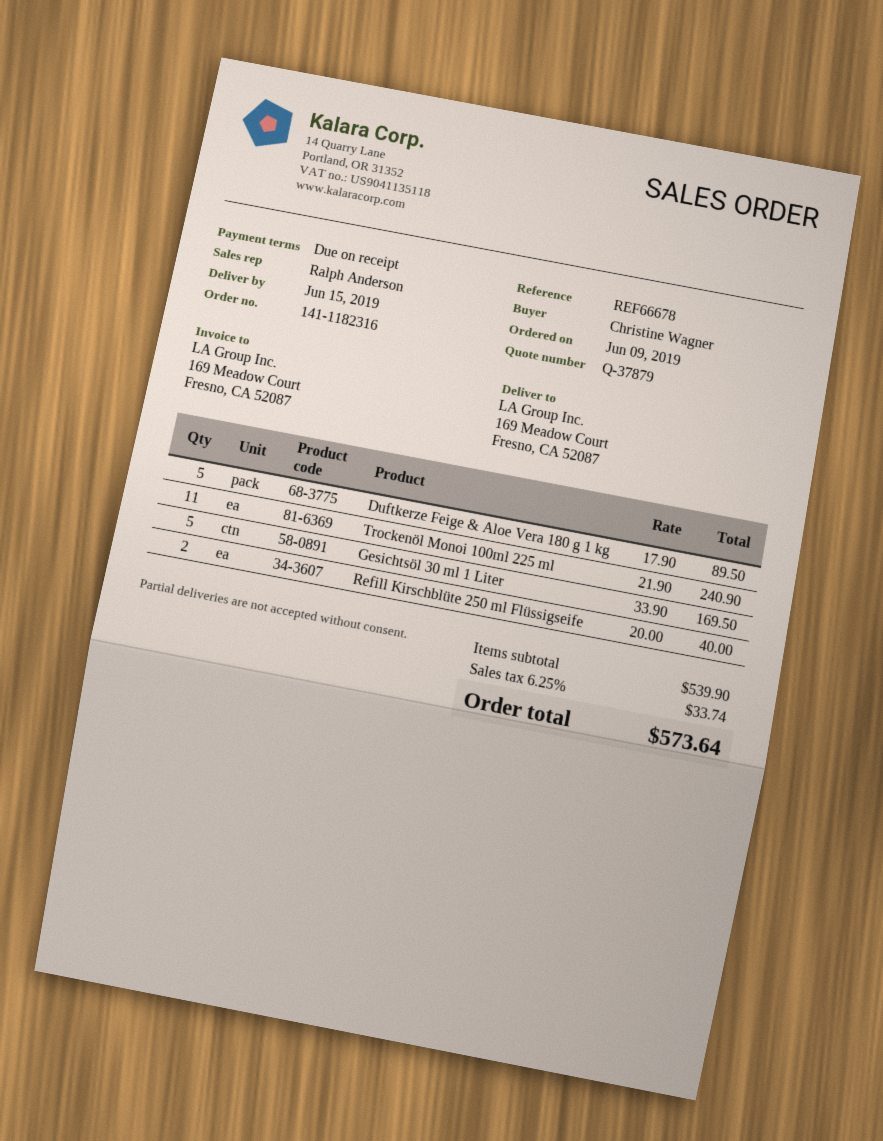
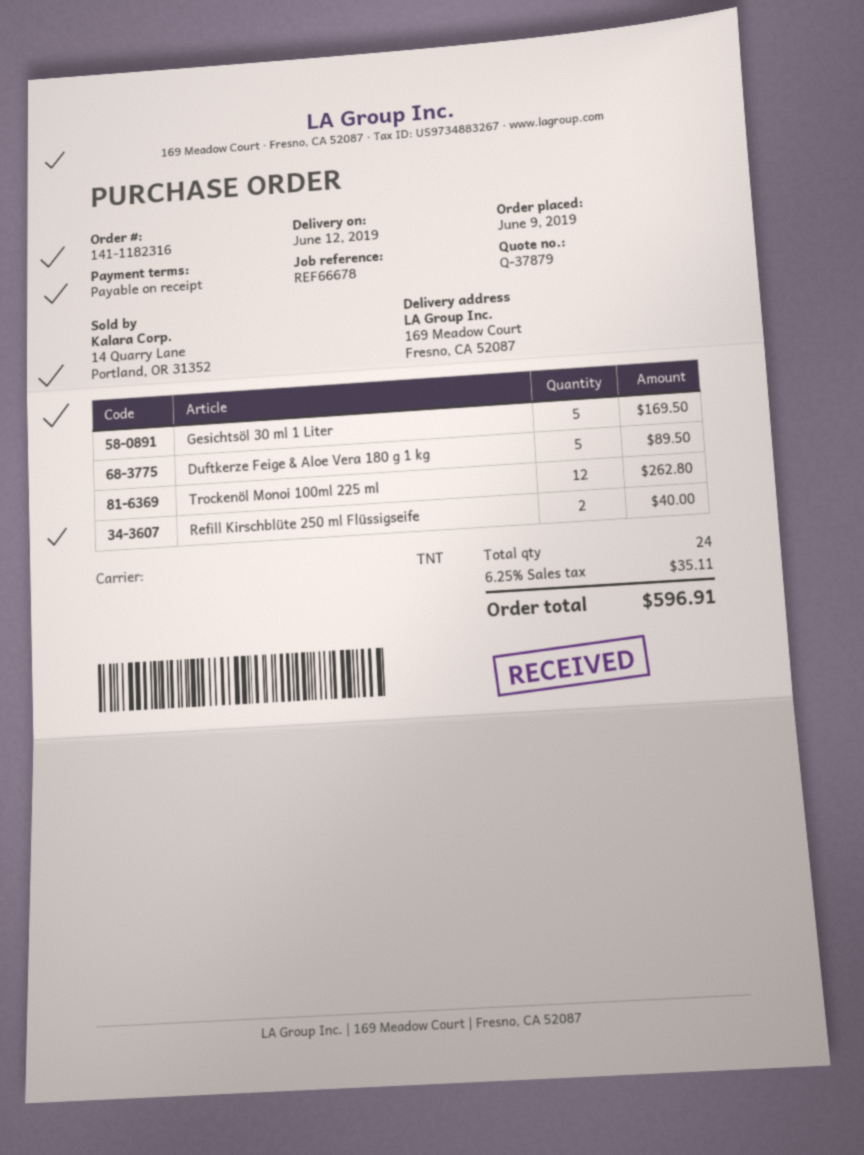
delivery date: 2019-06-15 -> 2019-06-12
Trockenöl Monoi 100ml 225 ml: 11 for 240.90 -> 12 for 262.80
tax: 6.25% = 33.74 -> 6.25% = 35.11
total: 573.64 -> 596.91

